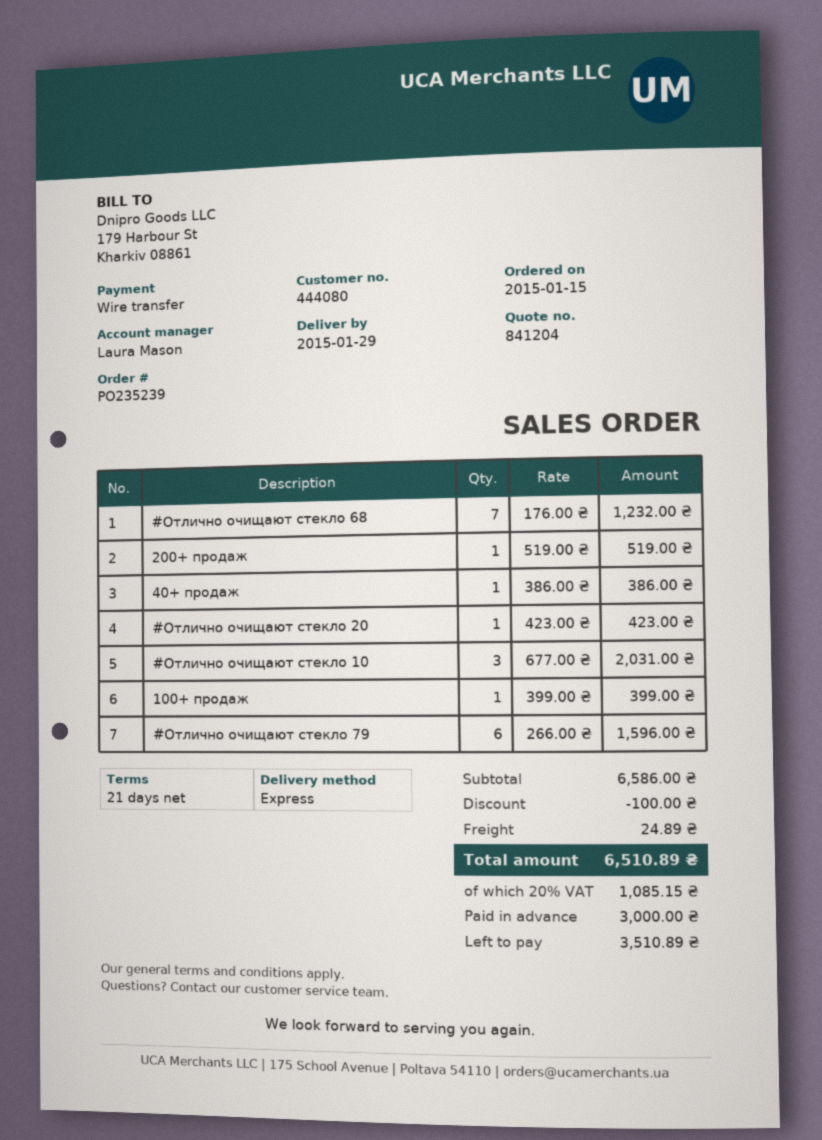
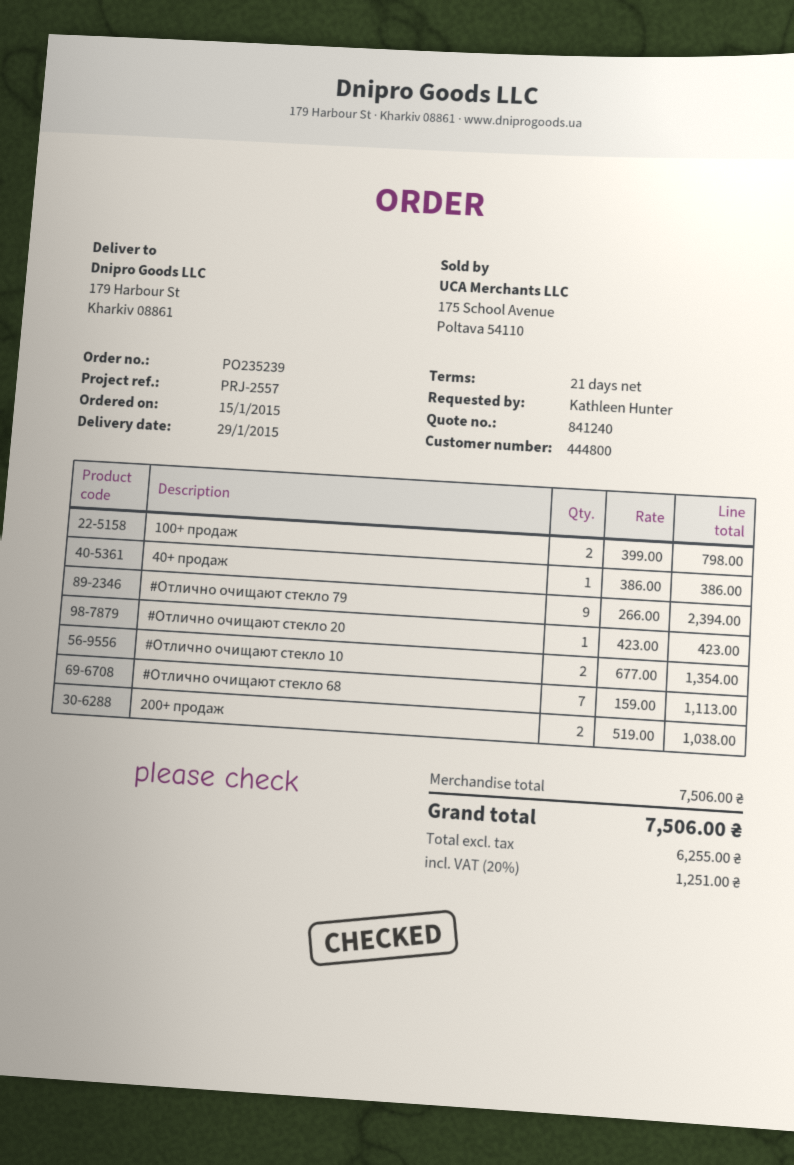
quote number: 841204 -> 841240
customer number: 444080 -> 444800
#Отлично очищают стекло 68: 7 x 176.00 = 1232.00 -> 7 x 159.00 = 1113.00
200+ продаж: 1 x 519.00 = 519.00 -> 2 x 519.00 = 1038.00
#Отлично очищают стекло 10: 3 x 677.00 = 2031.00 -> 2 x 677.00 = 1354.00
100+ продаж: 1 x 399.00 = 399.00 -> 2 x 399.00 = 798.00
#Отлично очищают стекло 79: 6 x 266.00 = 1596.00 -> 9 x 266.00 = 2394.00
subtotal: 6586.00 -> 7506.00
discount: 100.00 -> none
shipping: 24.89 -> none
tax: 20% = 1085.15 -> 20% = 1251.00
total: 6510.89 -> 7506.00

